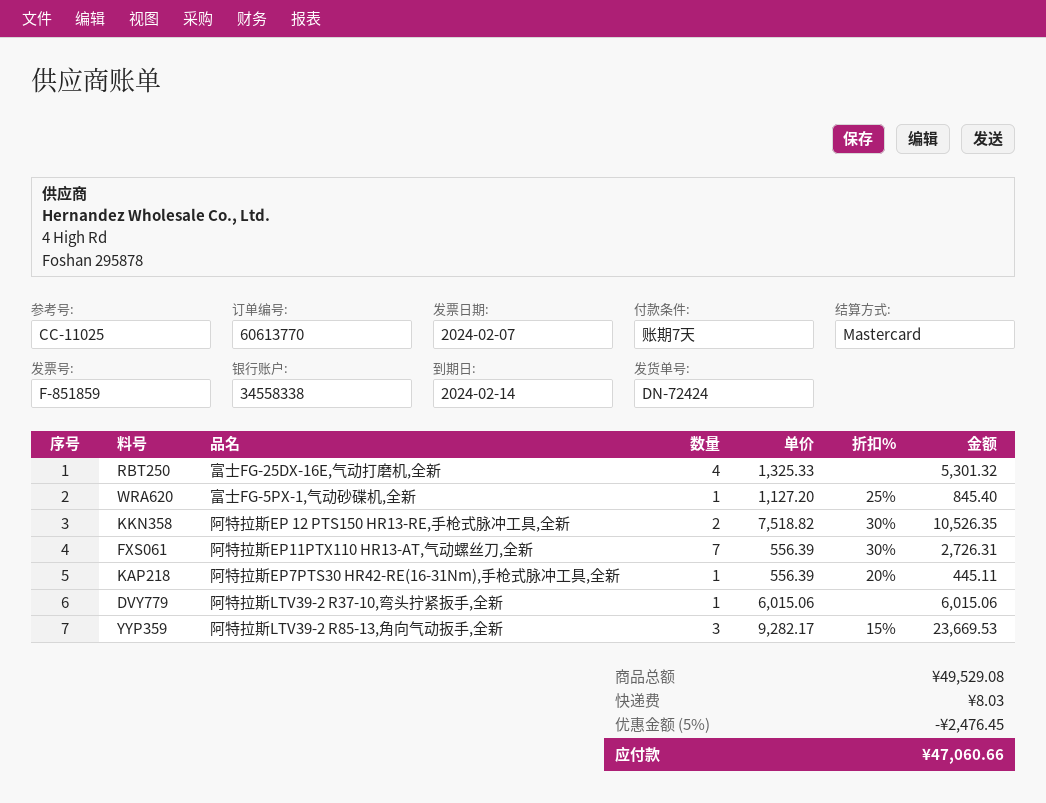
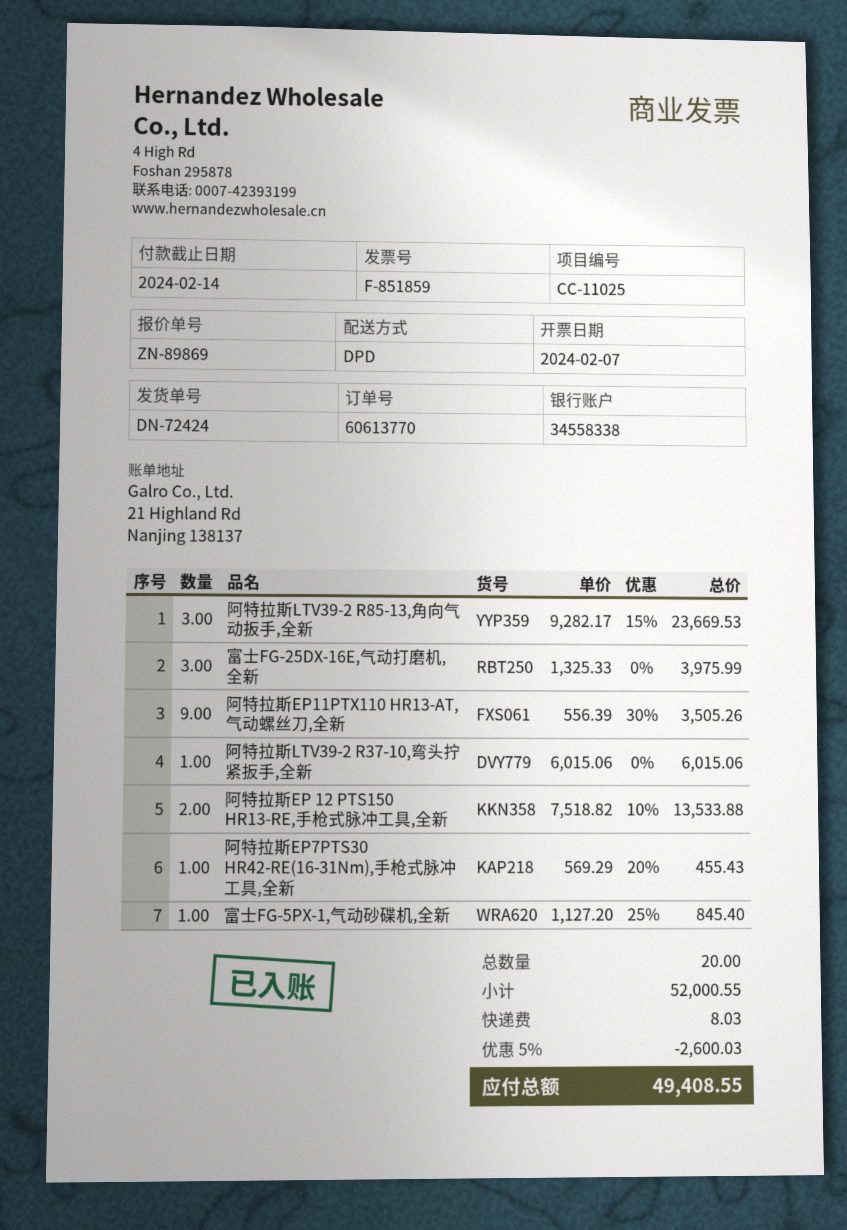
富士FG-25DX-16E,气动打磨机,全新: 4 x 1325.33 = 5301.32 -> 3 x 1325.33 = 3975.99
阿特拉斯EP 12 PTS150 HR13-RE,手枪式脉冲工具,全新: 2 x 7518.82 - 30% = 10526.35 -> 2 x 7518.82 - 10% = 13533.88
阿特拉斯EP11PTX110 HR13-AT,气动螺丝刀,全新: 7 x 556.39 - 30% = 2726.31 -> 9 x 556.39 - 30% = 3505.26
阿特拉斯EP7PTS30 HR42-RE(16-31Nm),手枪式脉冲工具,全新: 1 x 556.39 - 20% = 445.11 -> 1 x 569.29 - 20% = 455.43
subtotal: 49529.08 -> 52000.55
discount: 5% = 2476.45 -> 5% = 2600.03
total: 47060.66 -> 49408.55

